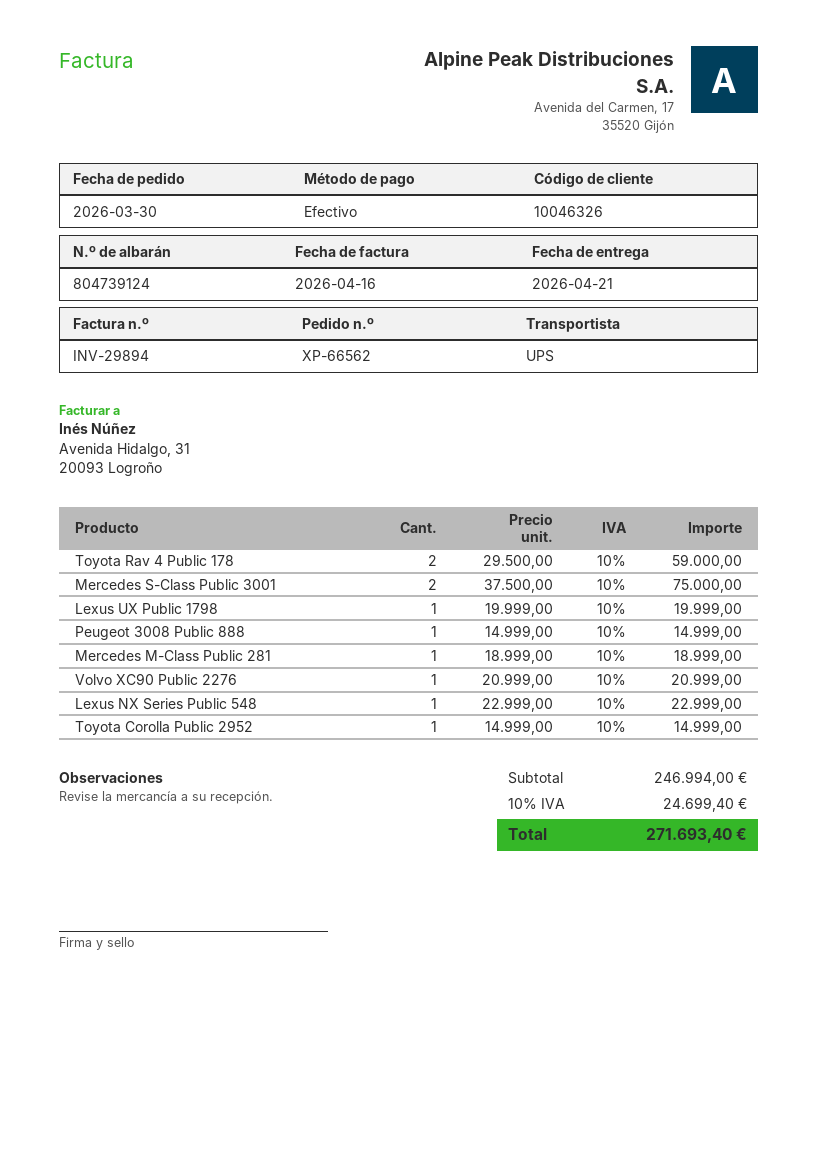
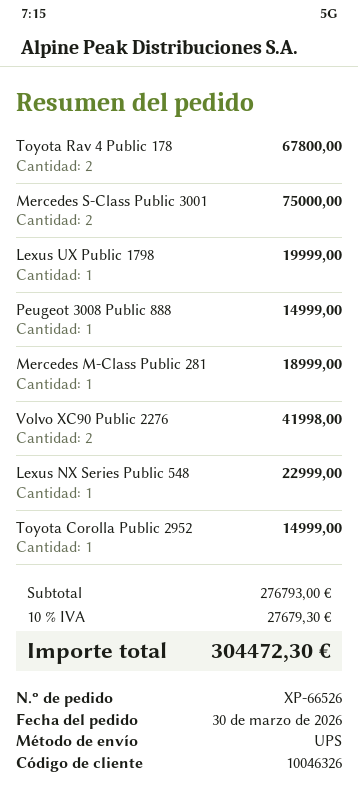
order number: XP-66562 -> XP-66526
Toyota Rav 4 Public 178: 2 for 59000.00 -> 2 for 67800.00
Volvo XC90 Public 2276: 1 for 20999.00 -> 2 for 41998.00
subtotal: 246994.00 -> 276793.00
tax: 10% = 24699.40 -> 10% = 27679.30
total: 271693.40 -> 304472.30

